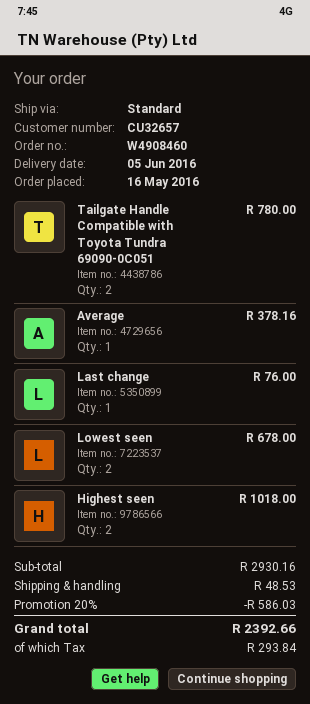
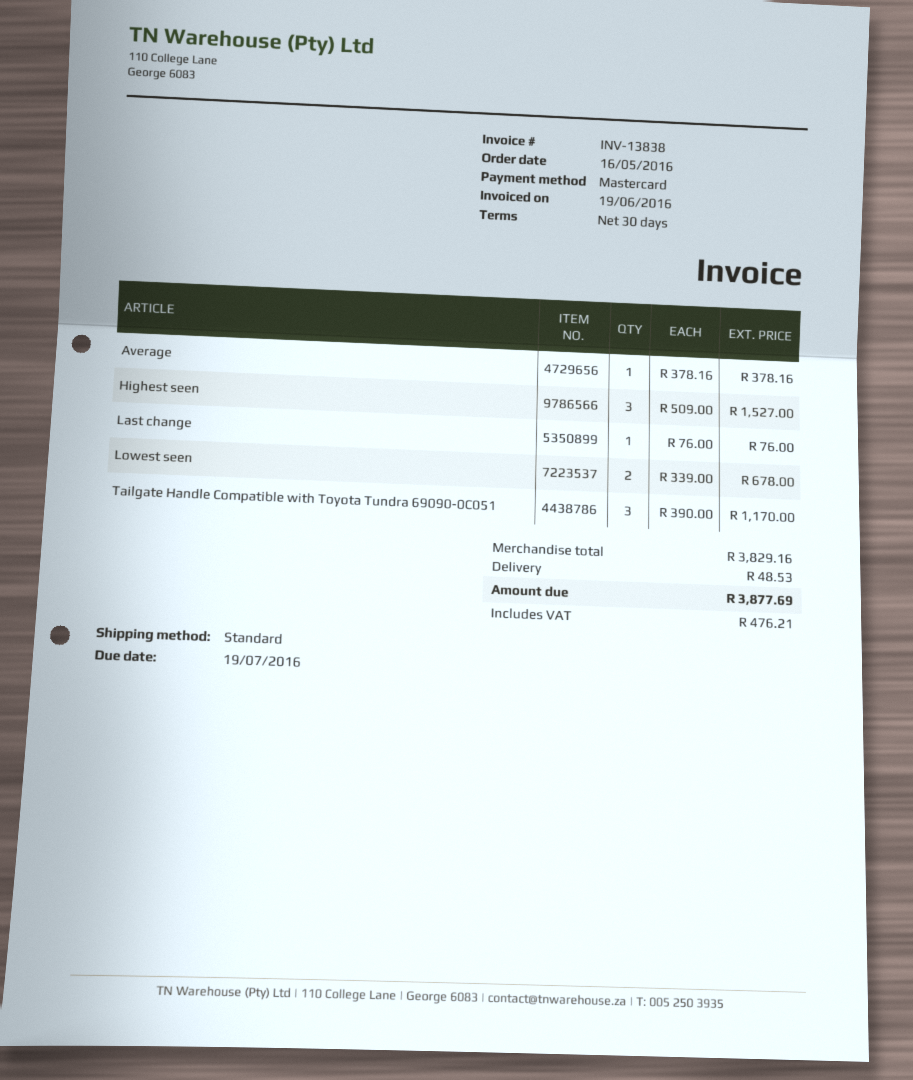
Tailgate Handle Compatible with Toyota Tundra 69090-0C051: 2 for 780.00 -> 3 for 1170.00
Highest seen: 2 for 1018.00 -> 3 for 1527.00
subtotal: 2930.16 -> 3829.16
discount: 20% = 586.03 -> none
tax: 293.84 -> 476.21
total: 2392.66 -> 3877.69

